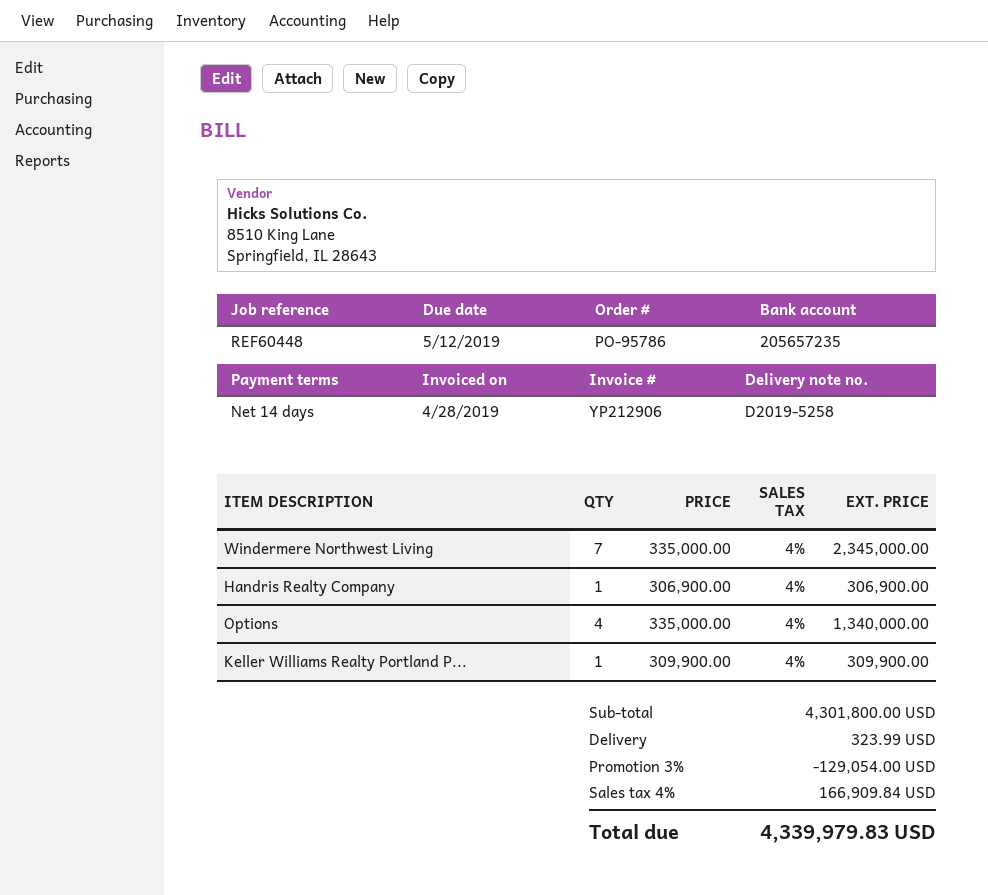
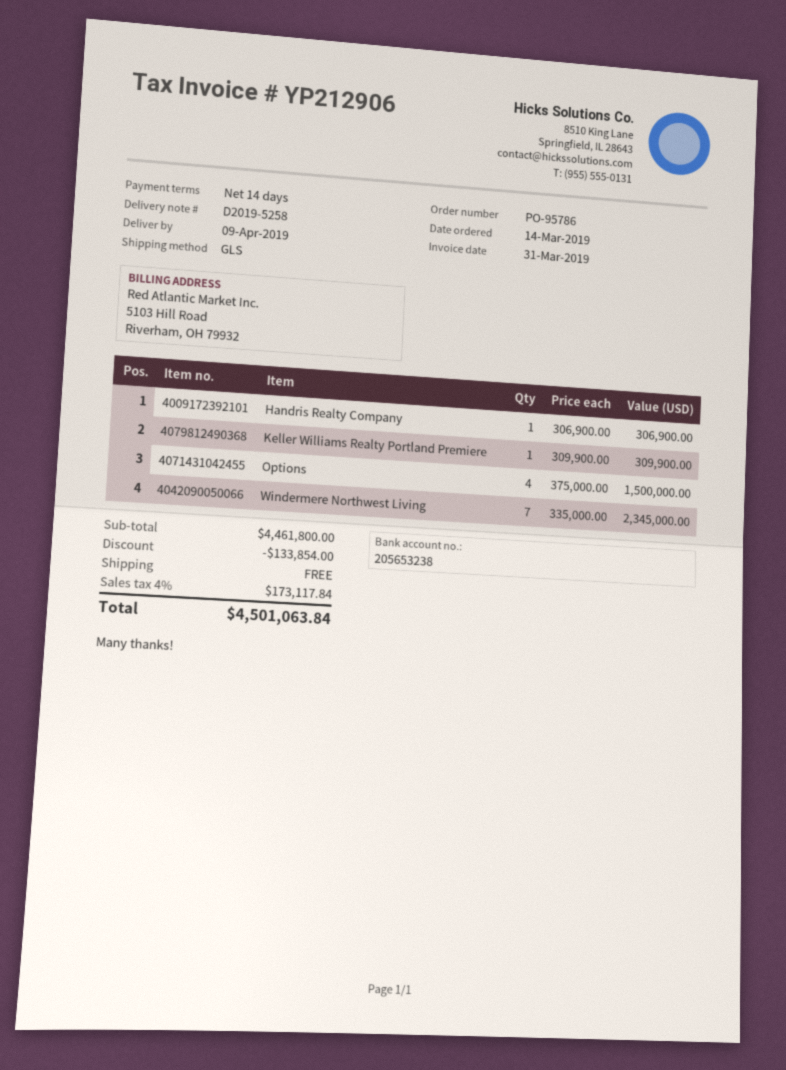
invoice date: 2019-04-28 -> 2019-03-31
bank account: 205657235 -> 205653238
Options: 4 x 335000.00 = 1340000.00 -> 4 x 375000.00 = 1500000.00
subtotal: 4301800.00 -> 4461800.00
discount: 129054.00 -> 133854.00
shipping: 323.99 -> 0.00
tax: 4% = 166909.84 -> 4% = 173117.84
total: 4339979.83 -> 4501063.84

